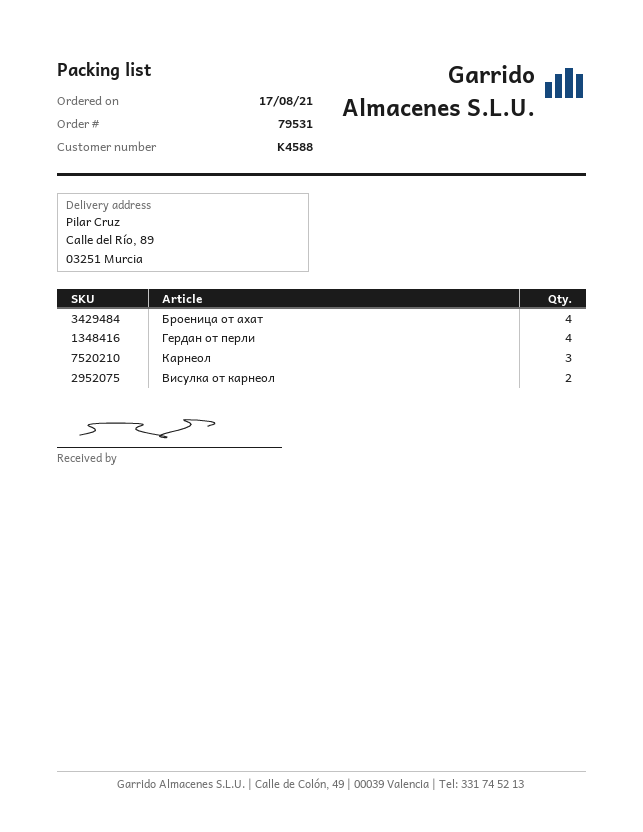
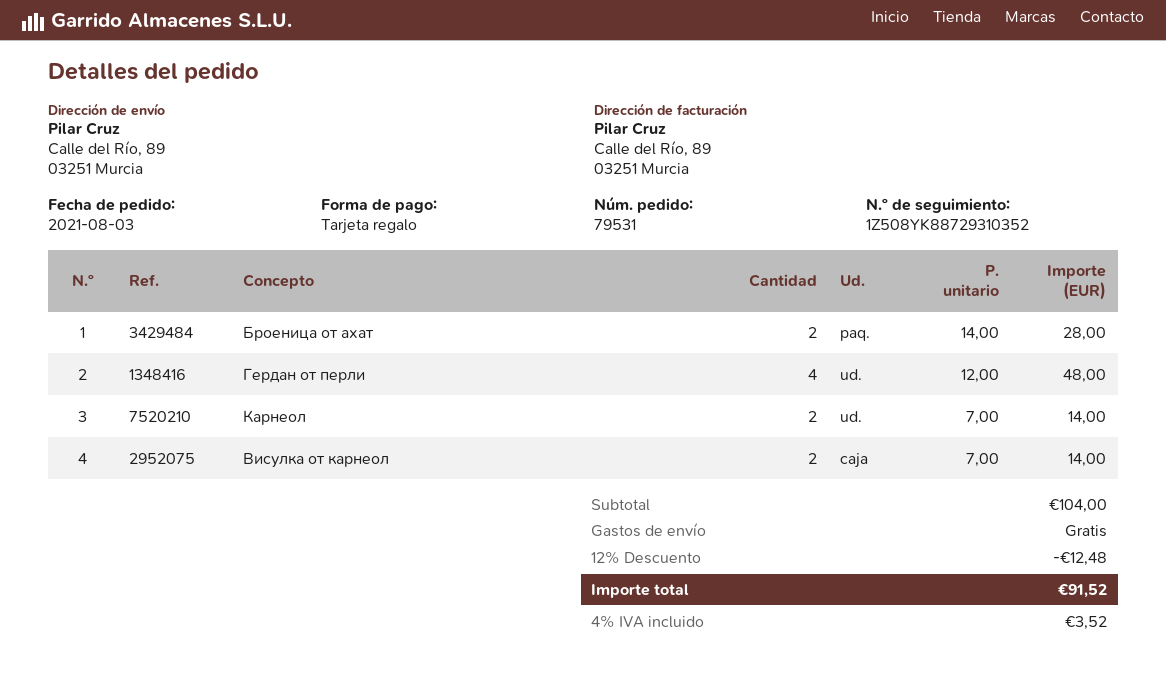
order date: 2021-08-17 -> 2021-08-03
Броеница от ахат: 4 -> 2
Карнеол: 3 -> 2

